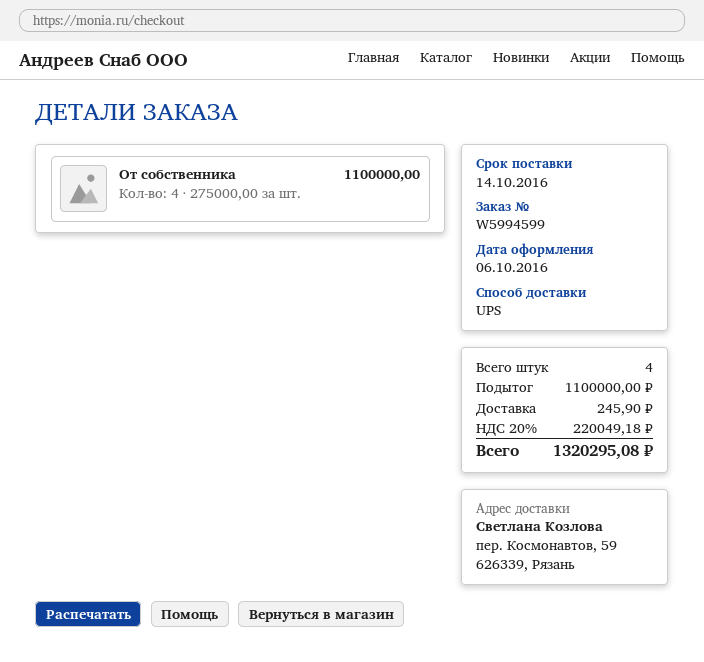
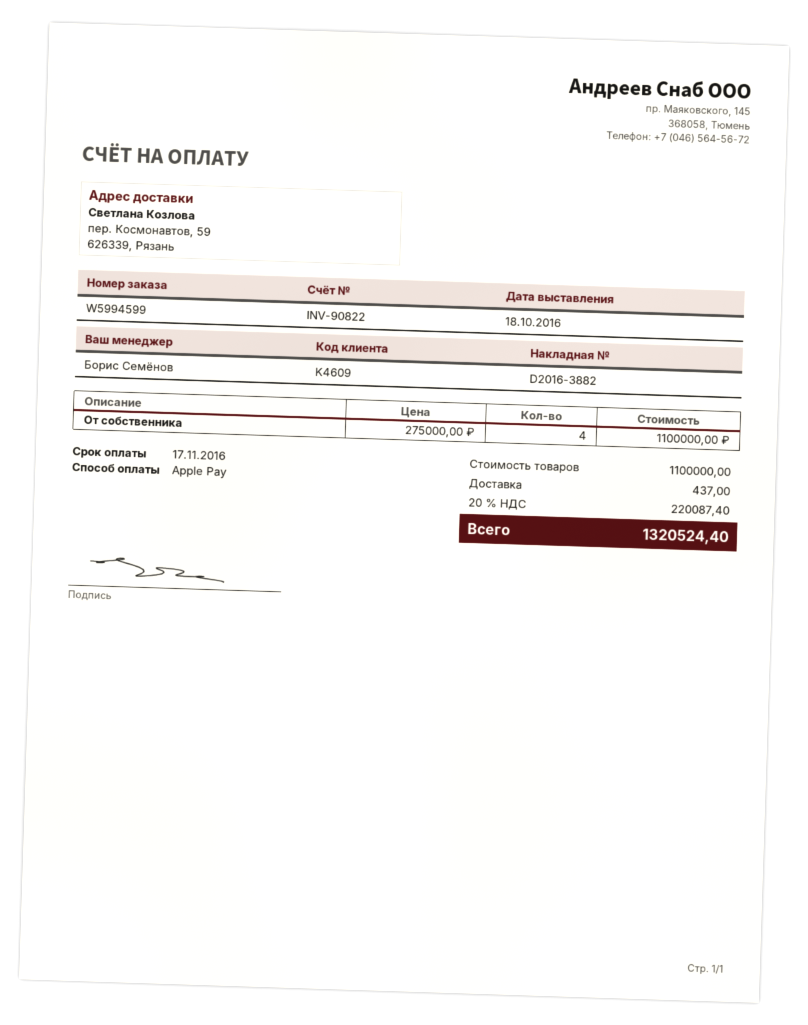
shipping: 245.90 -> 437.00
tax: 20% = 220049.18 -> 20% = 220087.40
total: 1320295.08 -> 1320524.40

